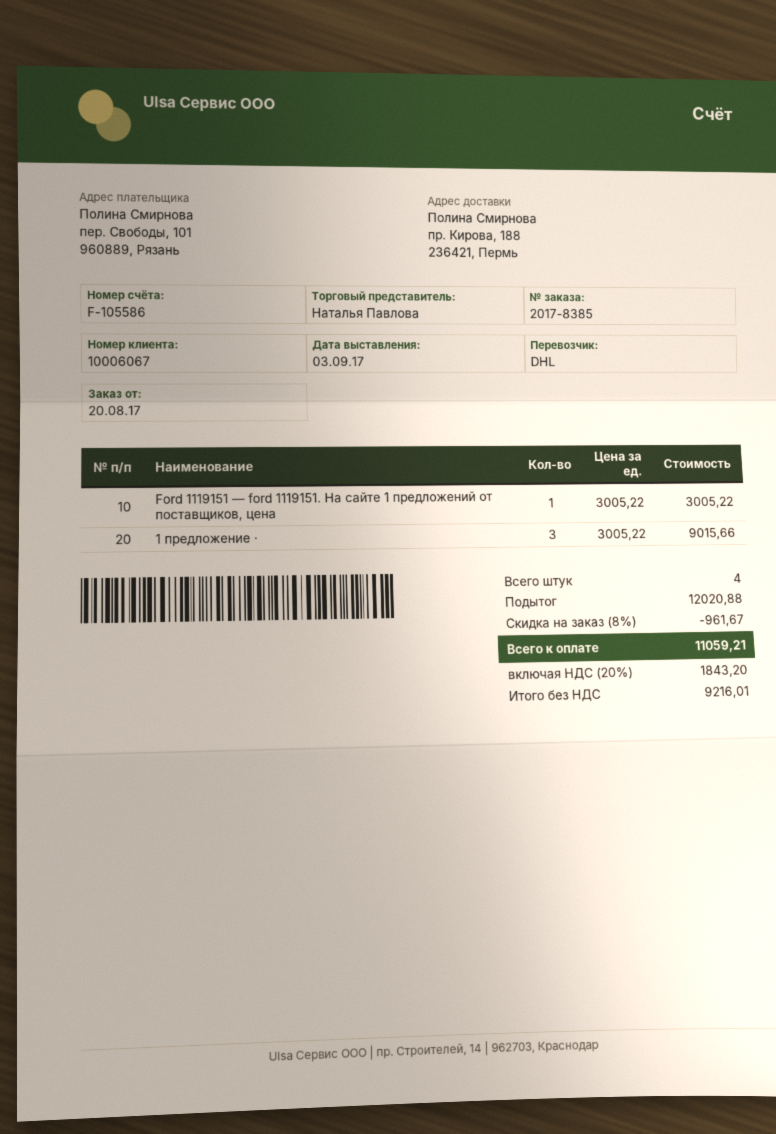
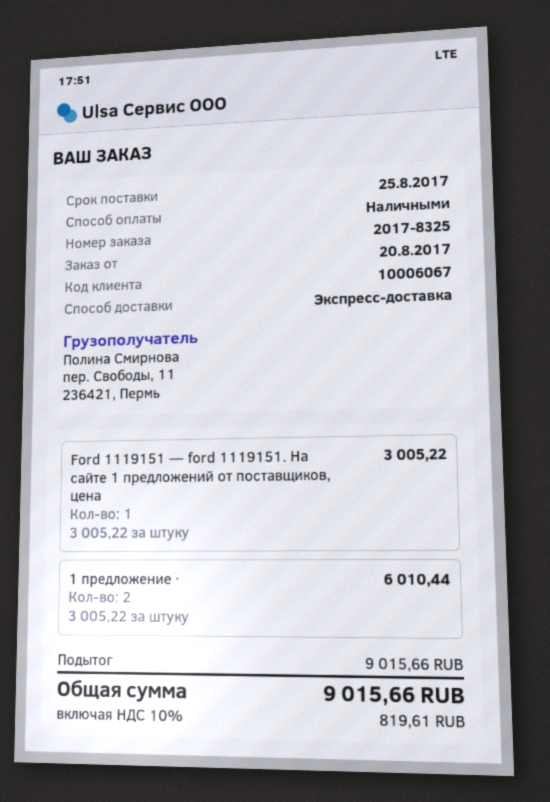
order number: 2017-8385 -> 2017-8325
shipping method: DHL -> express
ship to: пр. Кирова, 188, 236421, Пермь -> пер. Свободы, 11, 236421, Пермь
1 предложение ·: 3 x 3005.22 = 9015.66 -> 2 x 3005.22 = 6010.44
subtotal: 12020.88 -> 9015.66
discount: 8% = 961.67 -> none
tax: 20% = 1843.20 -> 10% = 819.61
total: 11059.21 -> 9015.66

